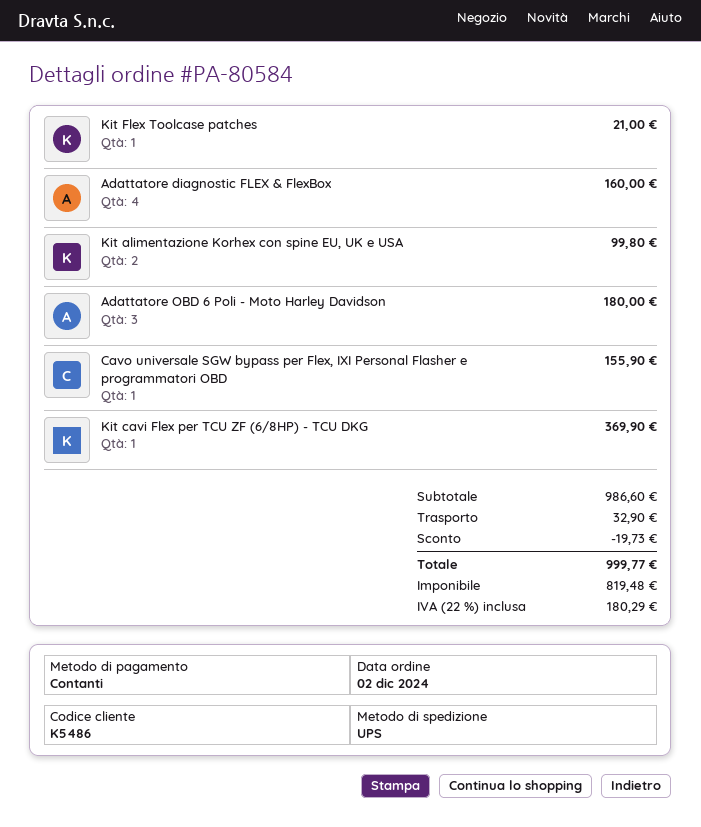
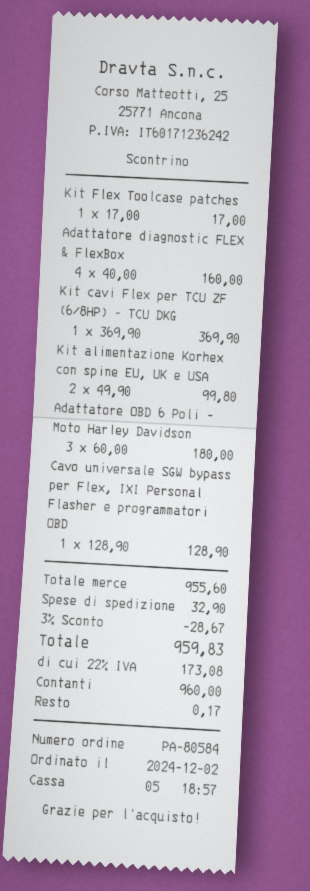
Kit Flex Toolcase patches: 1 for 21.00 -> 1 for 17.00
Cavo universale SGW bypass per Flex, IXI Personal Flasher e programmatori OBD: 1 for 155.90 -> 1 for 128.90
subtotal: 986.60 -> 955.60
discount: 19.73 -> 28.67
tax: 22% = 180.29 -> 22% = 173.08
total: 999.77 -> 959.83

